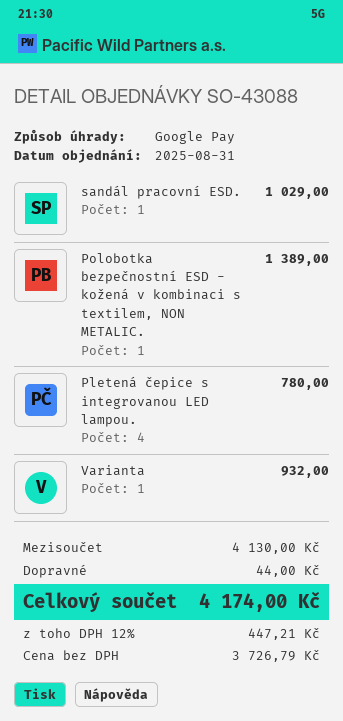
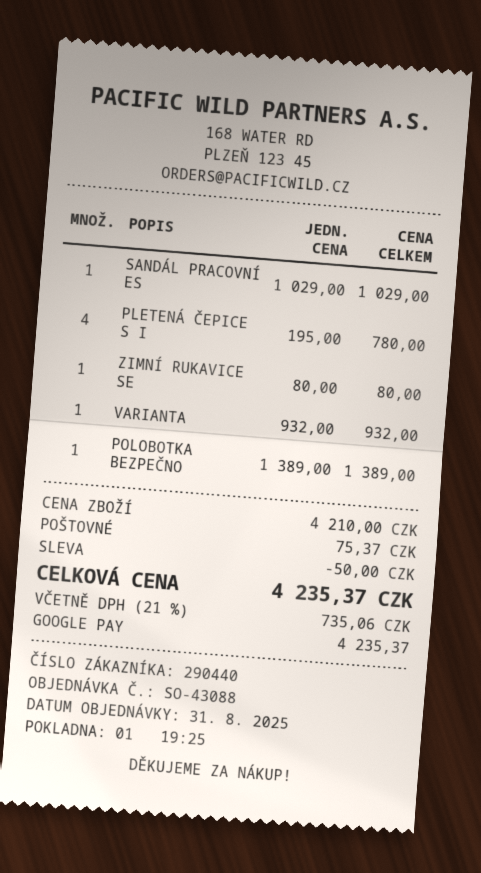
ZIMNÍ RUKAVICE SE: none -> 1 for 80.00
subtotal: 4130.00 -> 4210.00
discount: none -> 50.00
shipping: 44.00 -> 75.37
tax: 12% = 447.21 -> 21% = 735.06
total: 4174.00 -> 4235.37

